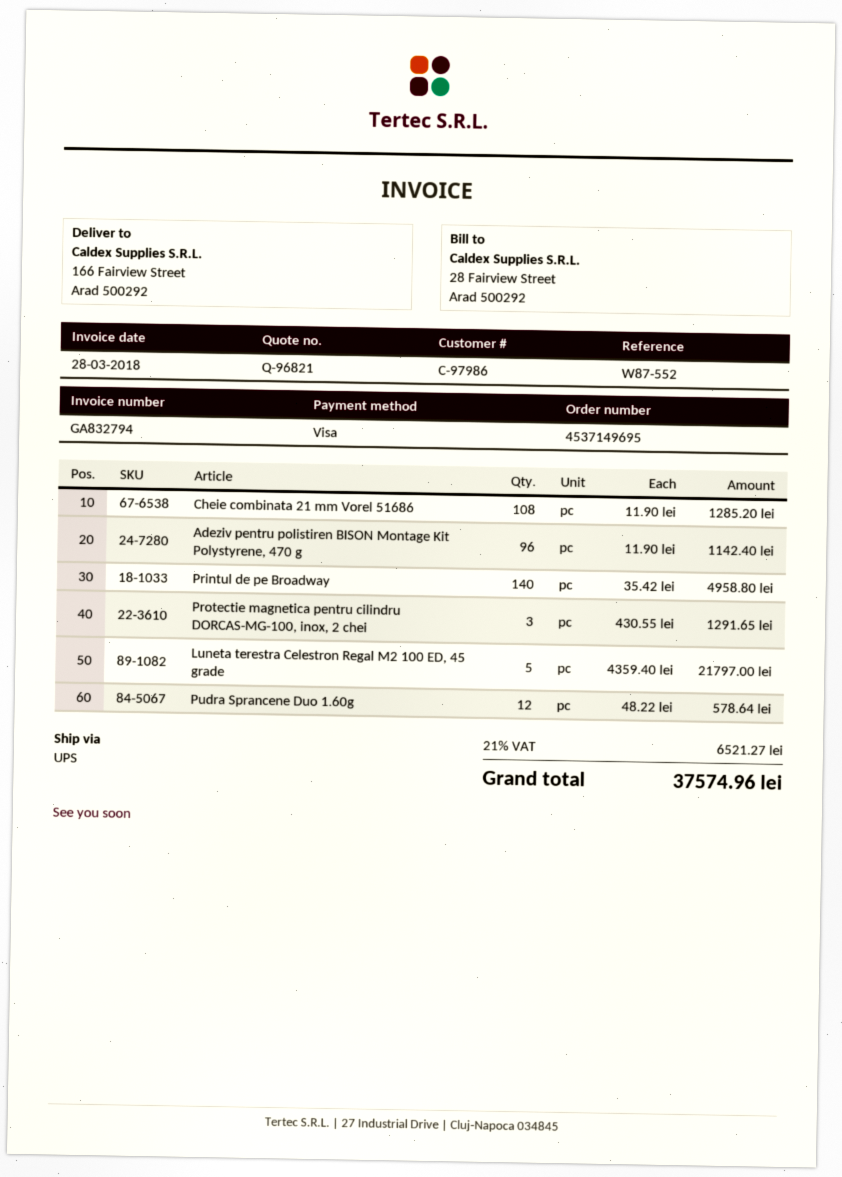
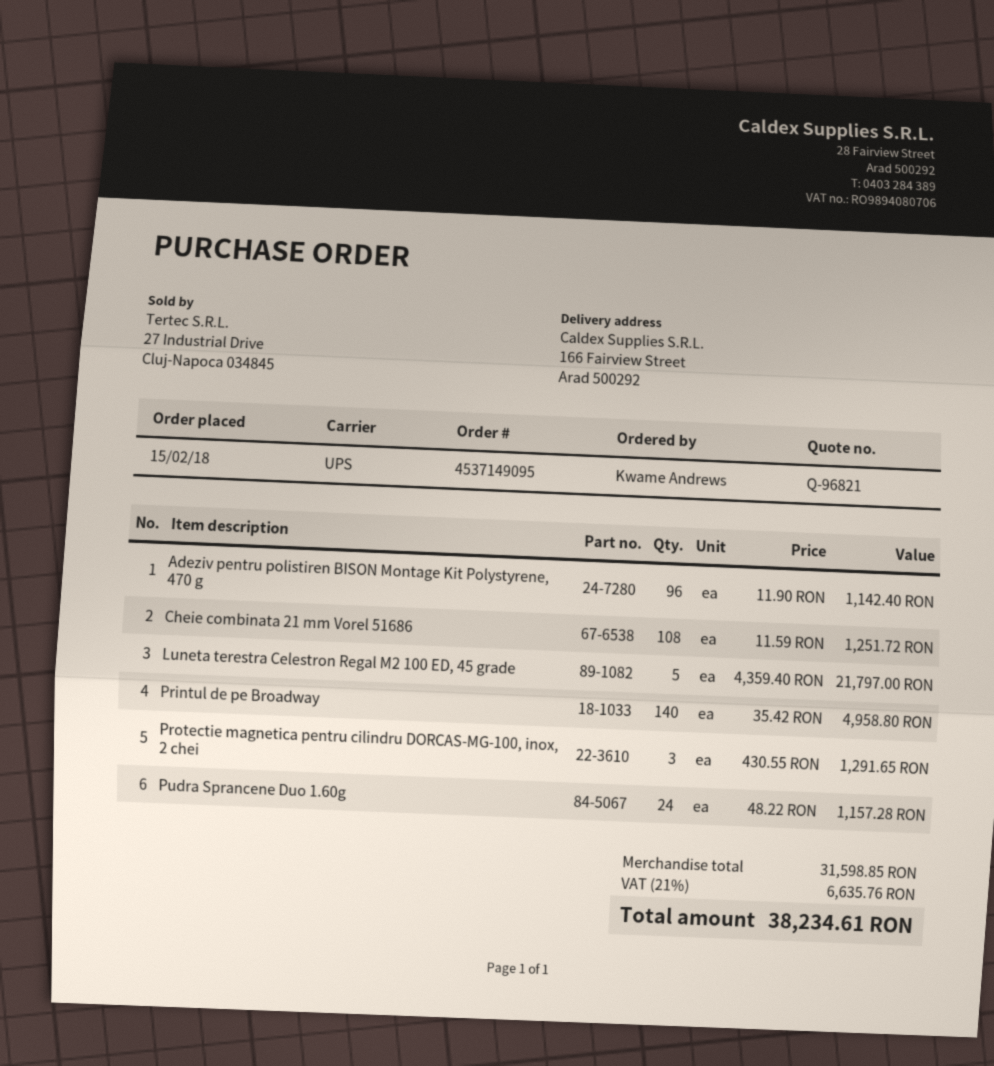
order number: 4537149695 -> 4537149095
Cheie combinata 21 mm Vorel 51686: 108 x 11.90 = 1285.20 -> 108 x 11.59 = 1251.72
Pudra Sprancene Duo 1.60g: 12 x 48.22 = 578.64 -> 24 x 48.22 = 1157.28
tax: 21% = 6521.27 -> 21% = 6635.76
total: 37574.96 -> 38234.61

